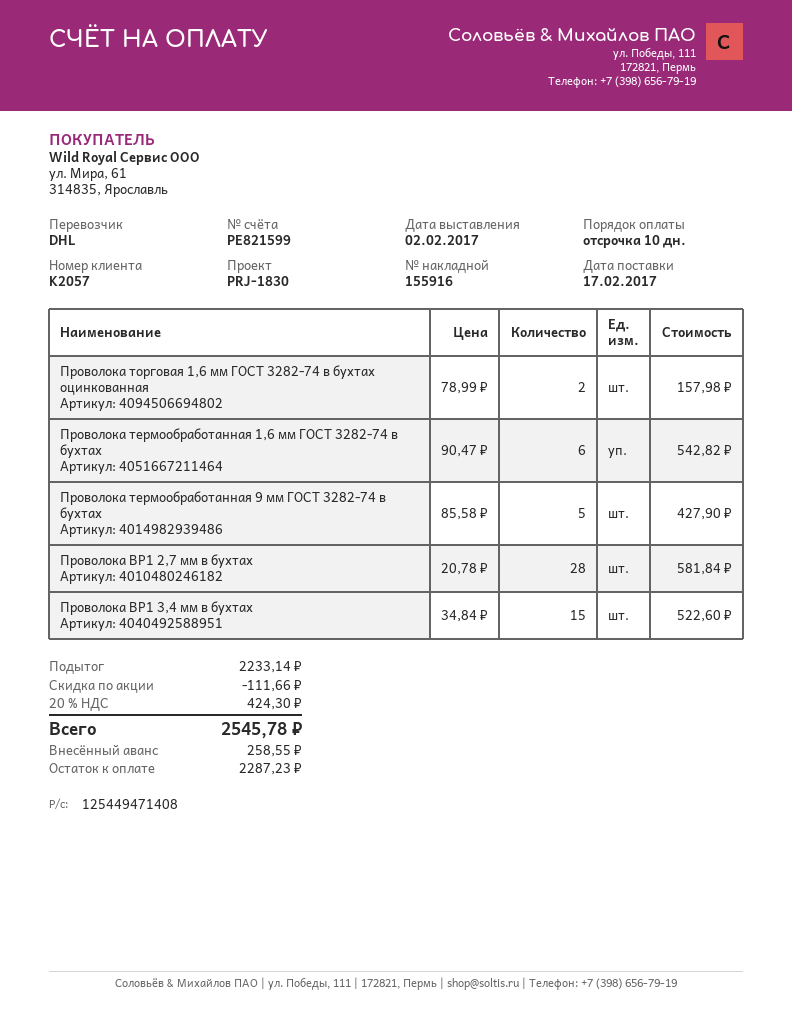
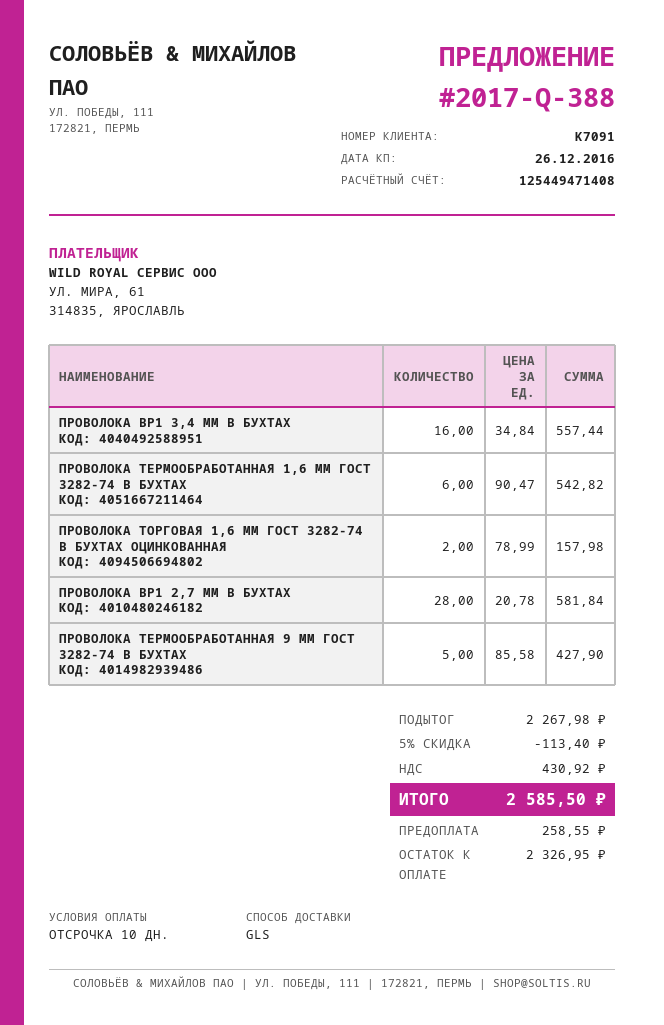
customer number: K2057 -> K7091
shipping method: DHL -> GLS
Проволока ВР1 3,4 мм в бухтах: 15 x 34.84 = 522.60 -> 16 x 34.84 = 557.44
subtotal: 2233.14 -> 2267.98
discount: 111.66 -> 113.40
tax: 424.30 -> 430.92
total: 2545.78 -> 2585.50
balance: 2287.23 -> 2326.95

